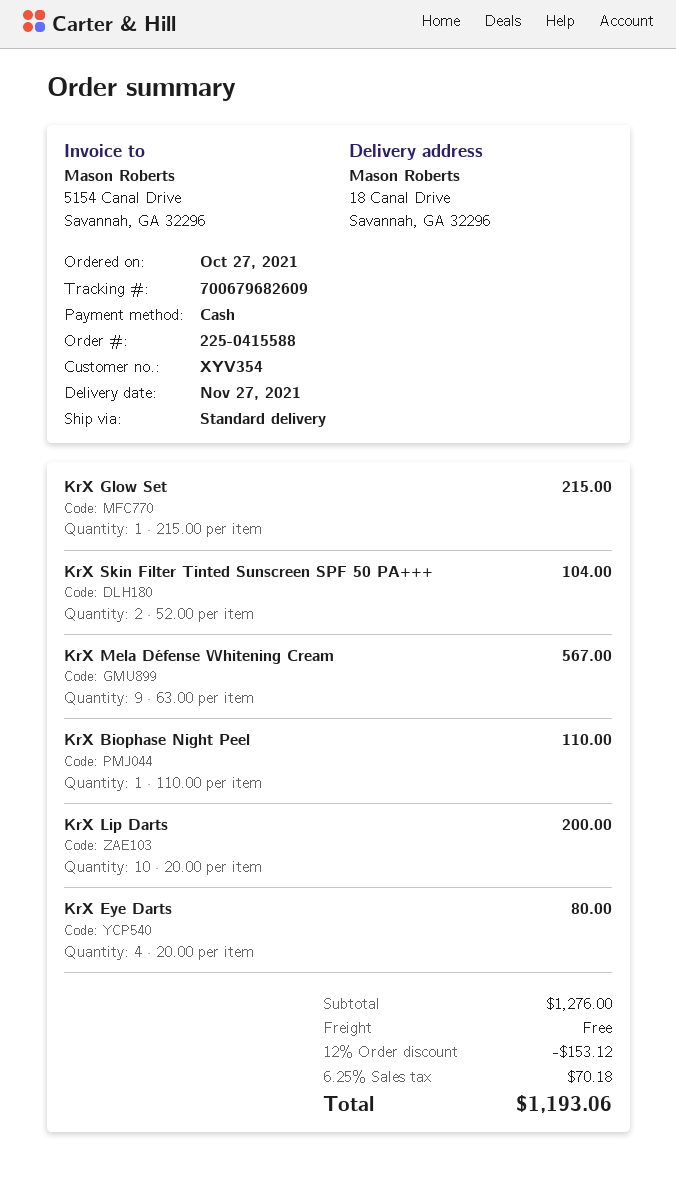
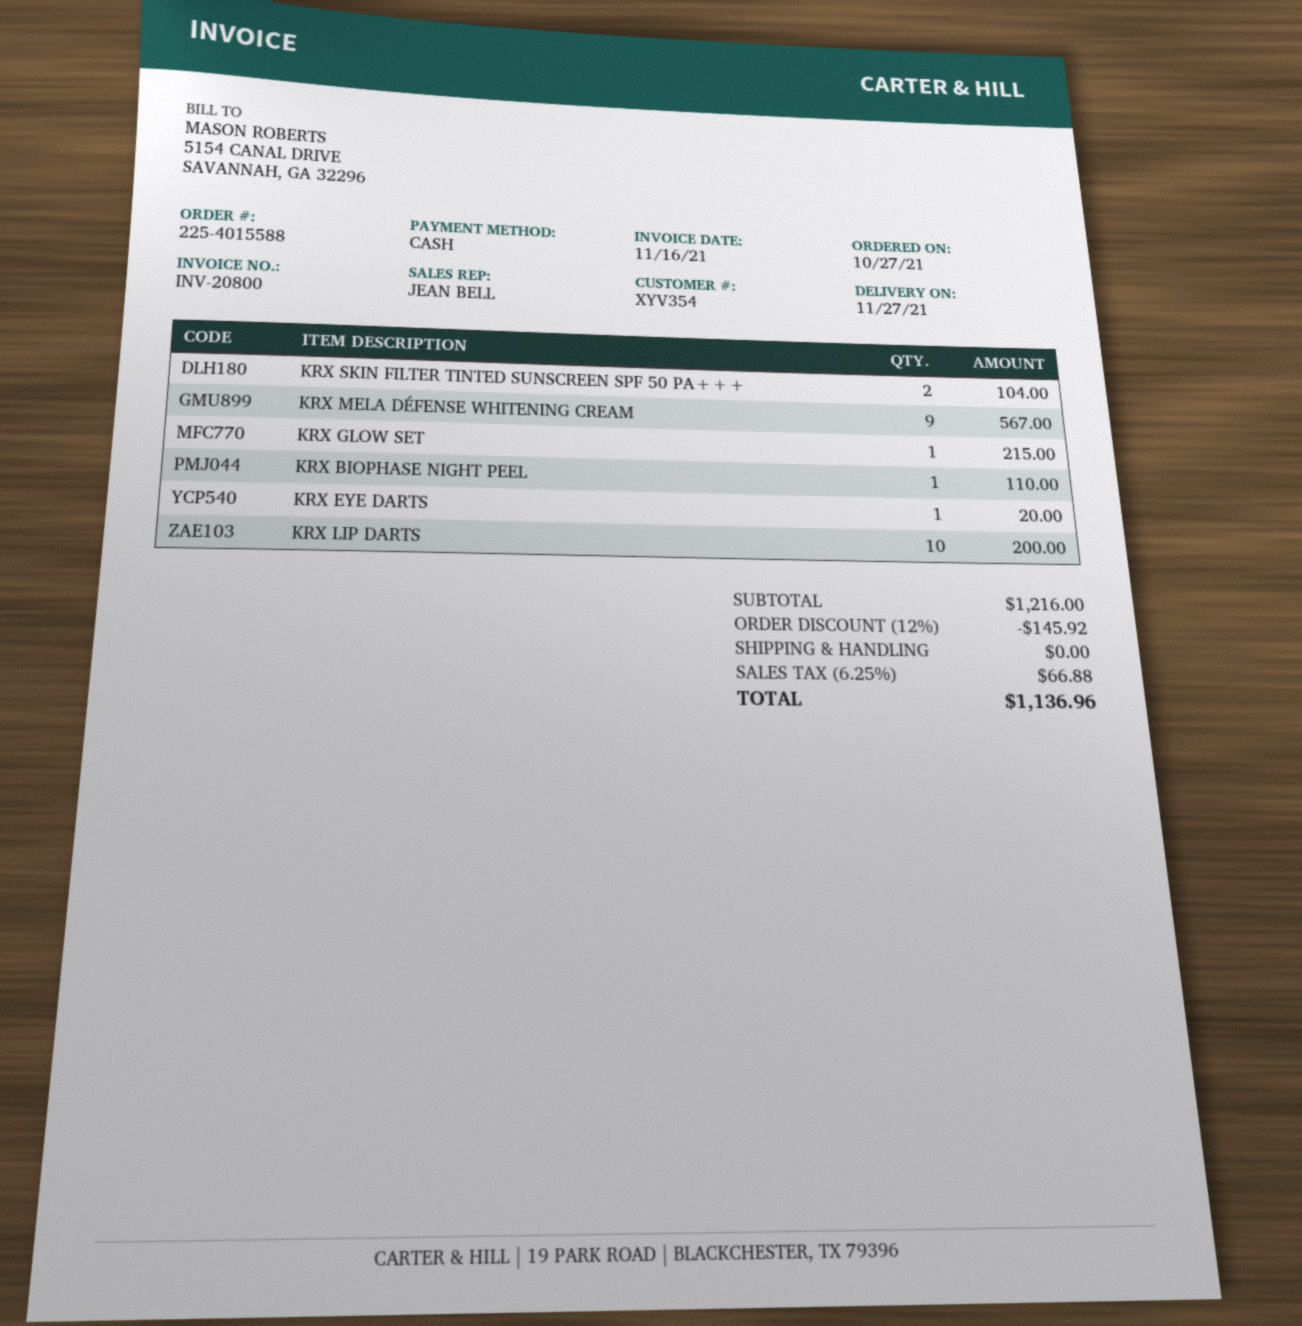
order number: 225-0415588 -> 225-4015588
KrX Eye Darts: 4 for 80.00 -> 1 for 20.00
subtotal: 1276.00 -> 1216.00
discount: 12% = 153.12 -> 12% = 145.92
tax: 6.25% = 70.18 -> 6.25% = 66.88
total: 1193.06 -> 1136.96

